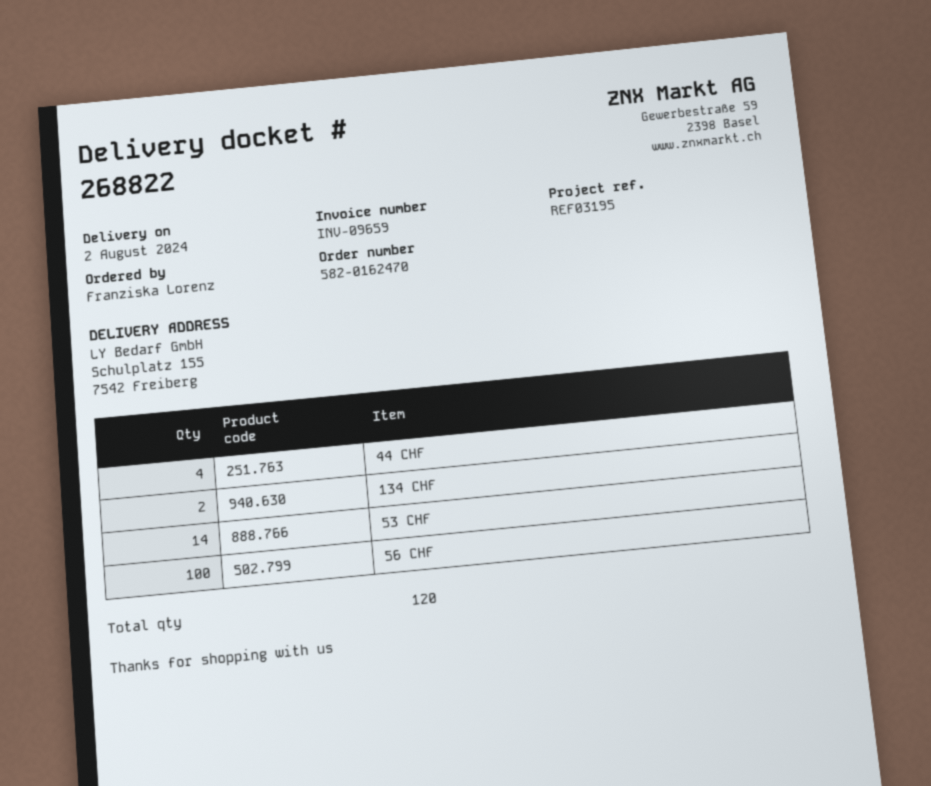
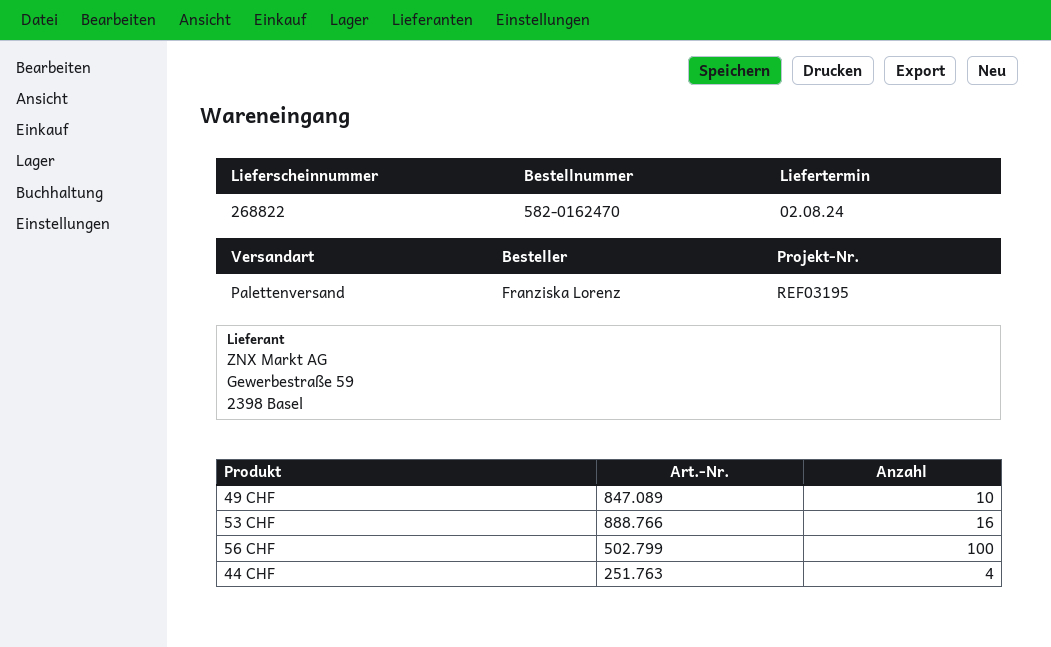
134 CHF: 2 -> none
53 CHF: 14 -> 16
49 CHF: none -> 10

